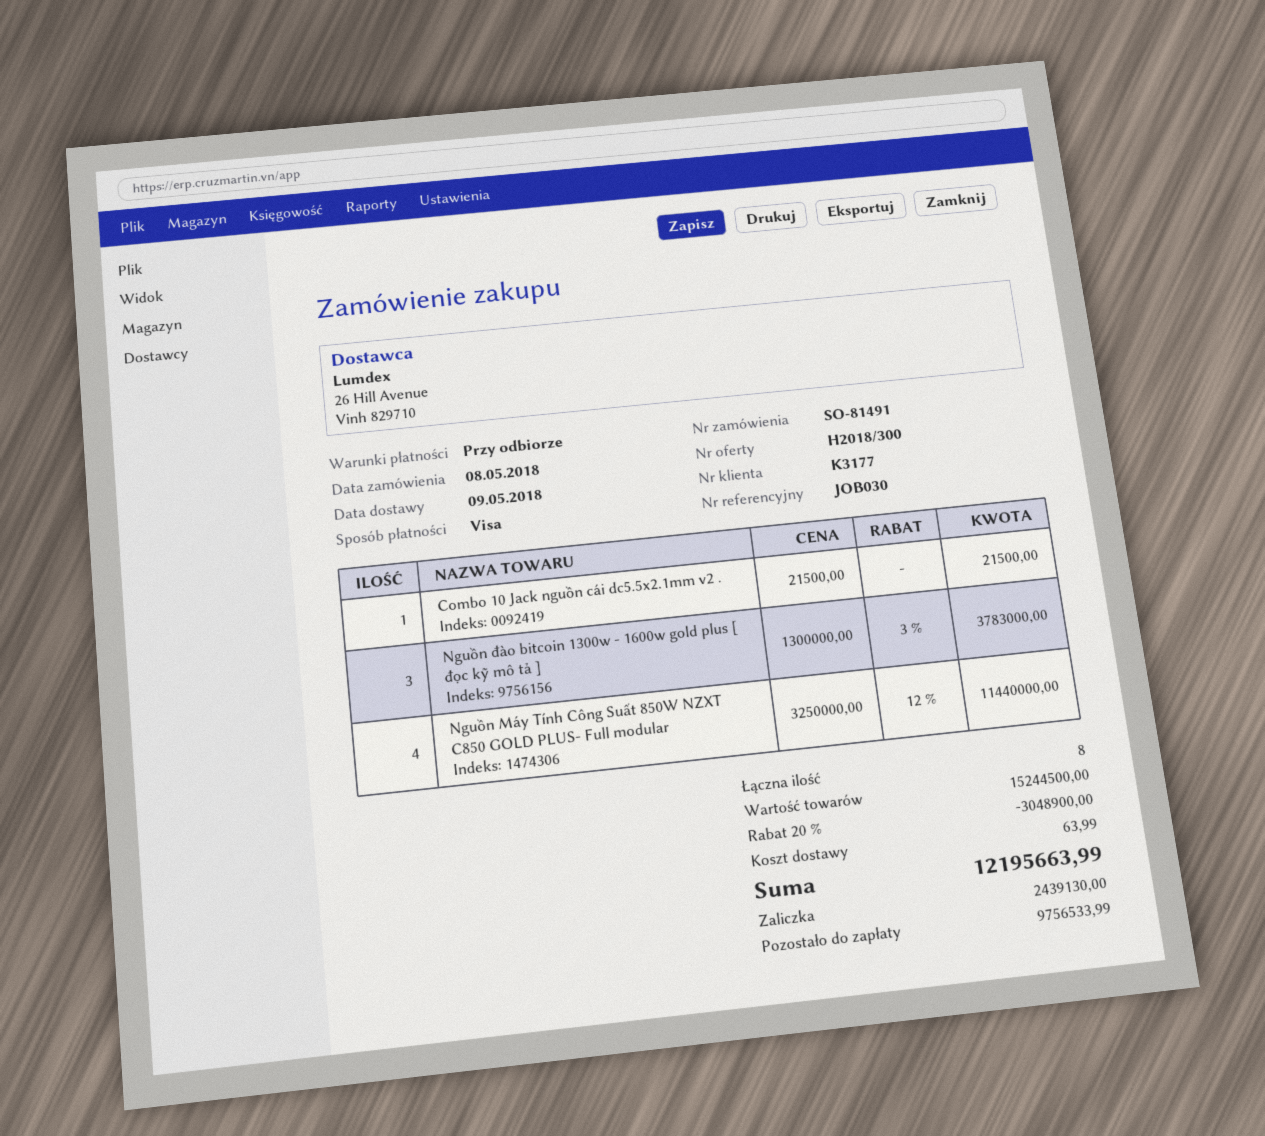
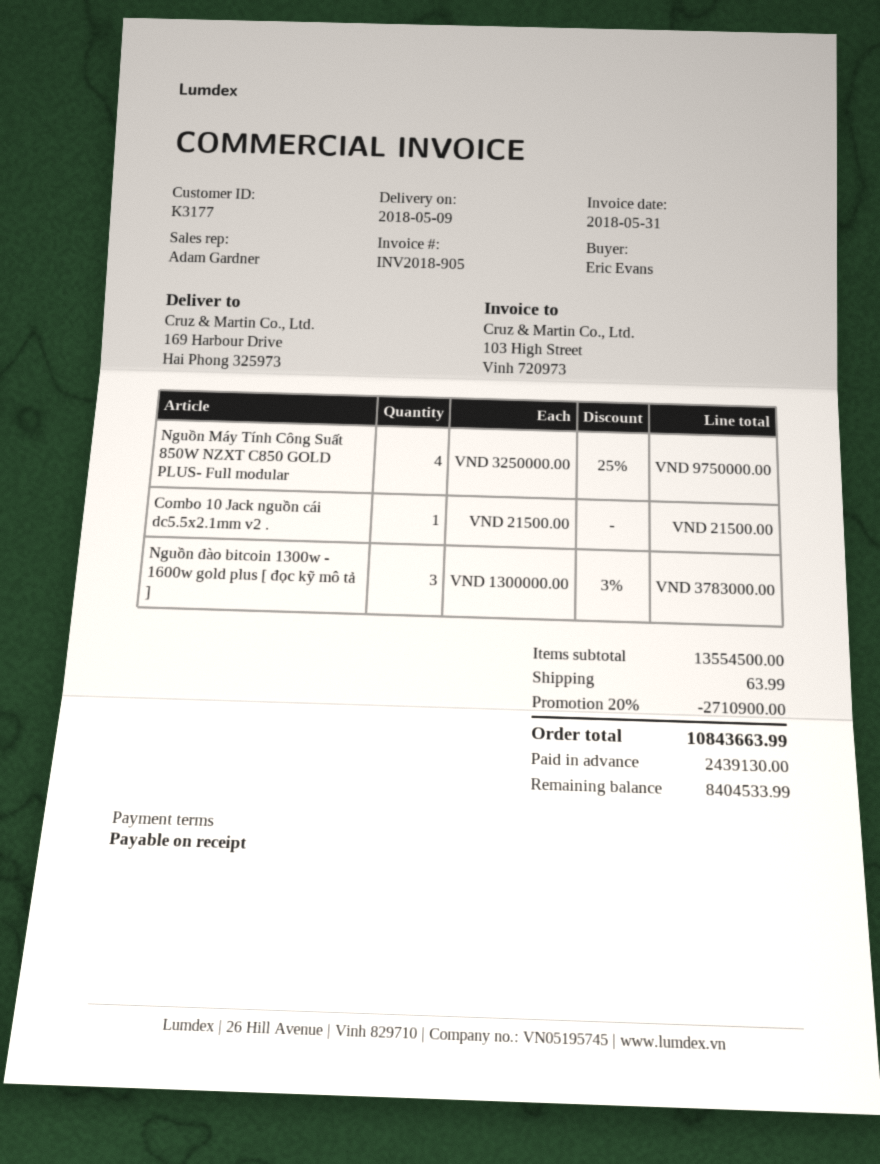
Nguồn Máy Tính Công Suất 850W NZXT C850 GOLD PLUS- Full modular: 4 x 3250000.00 - 12% = 11440000.00 -> 4 x 3250000.00 - 25% = 9750000.00
subtotal: 15244500.00 -> 13554500.00
discount: 20% = 3048900.00 -> 20% = 2710900.00
total: 12195663.99 -> 10843663.99
balance: 9756533.99 -> 8404533.99

